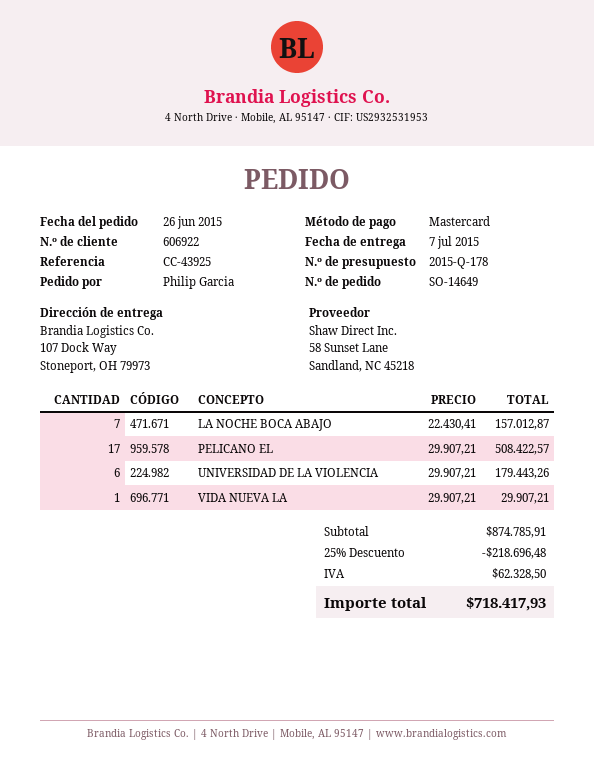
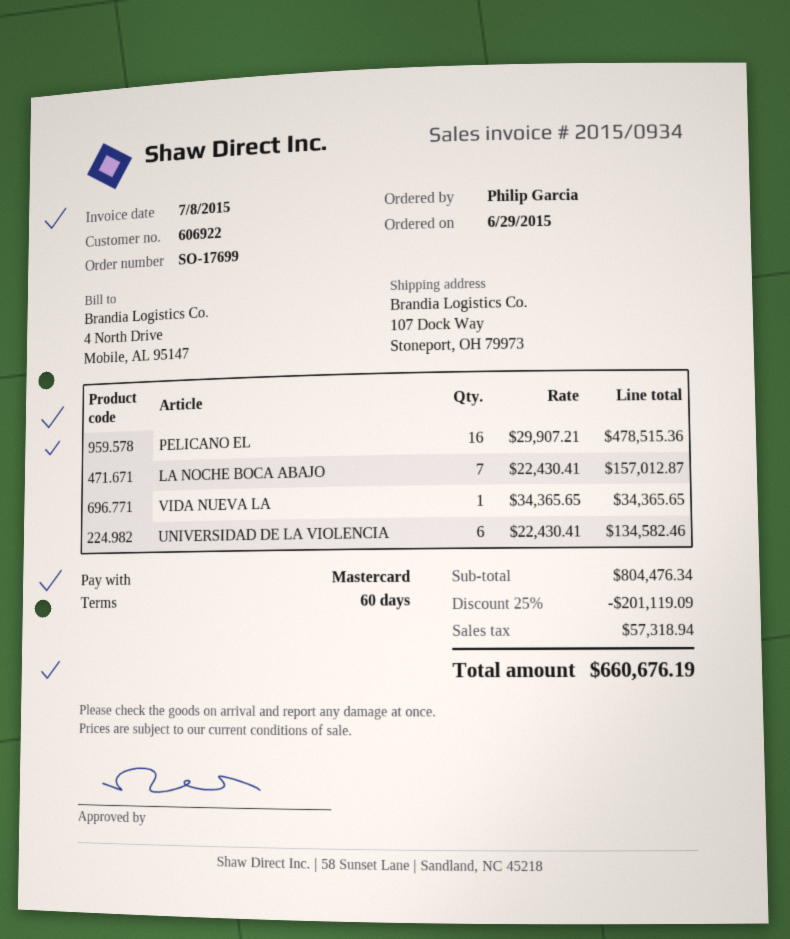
order number: SO-14649 -> SO-17699
order date: 2015-06-26 -> 2015-06-29
PELICANO EL: 17 x 29907.21 = 508422.57 -> 16 x 29907.21 = 478515.36
UNIVERSIDAD DE LA VIOLENCIA: 6 x 29907.21 = 179443.26 -> 6 x 22430.41 = 134582.46
VIDA NUEVA LA: 1 x 29907.21 = 29907.21 -> 1 x 34365.65 = 34365.65
subtotal: 874785.91 -> 804476.34
discount: 25% = 218696.48 -> 25% = 201119.09
tax: 62328.50 -> 57318.94
total: 718417.93 -> 660676.19

